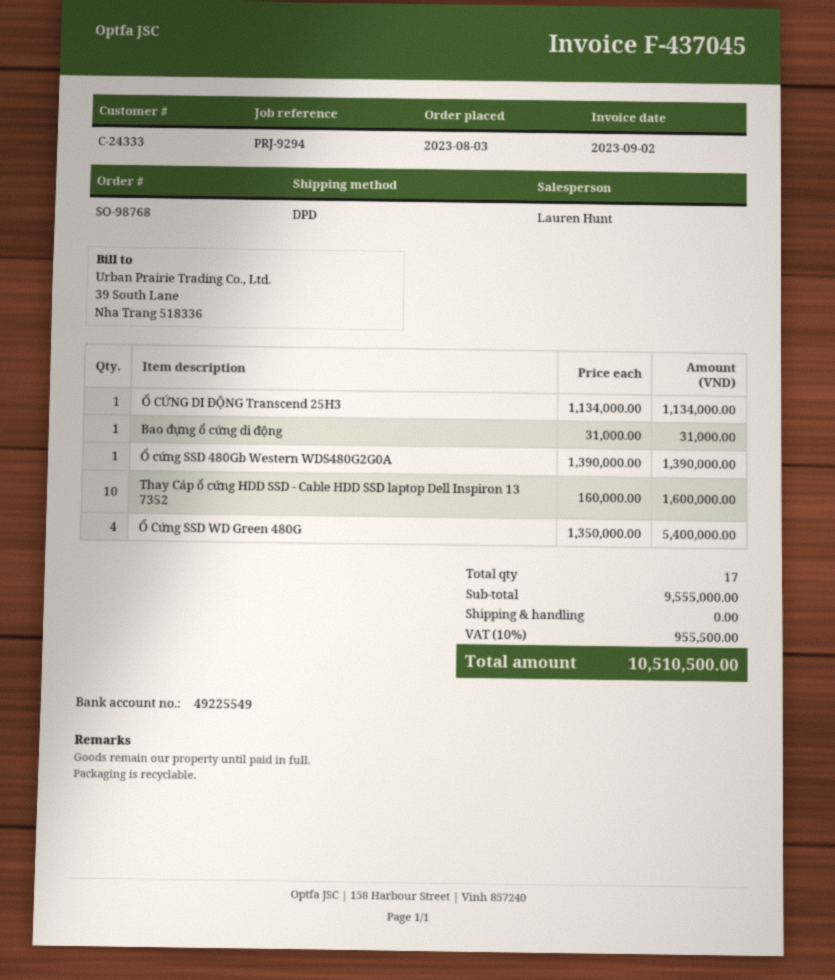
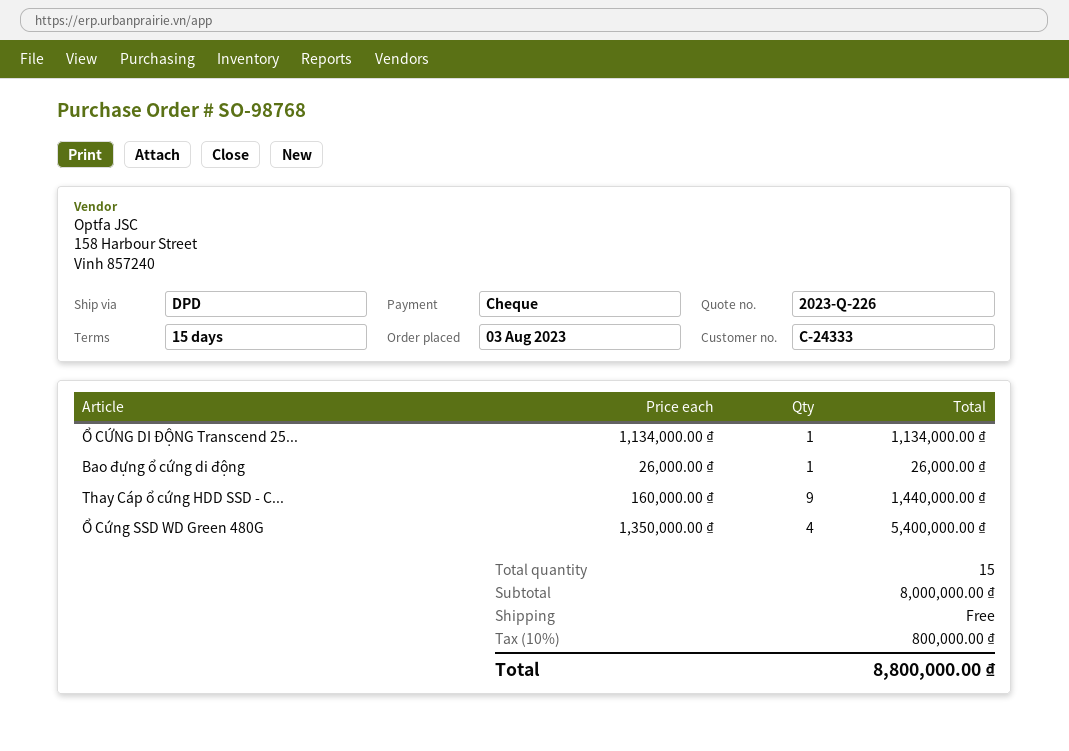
Bao đựng ổ cứng di động: 1 x 31000.00 = 31000.00 -> 1 x 26000.00 = 26000.00
Ổ cứng SSD 480Gb Western WDS480G2G0A: 1 x 1390000.00 = 1390000.00 -> none
Thay Cáp ổ cứng HDD SSD - Cable HDD SSD laptop Dell Inspiron 13 7352: 10 x 160000.00 = 1600000.00 -> 9 x 160000.00 = 1440000.00
total quantity: 17 -> 15
subtotal: 9555000.00 -> 8000000.00
tax: 10% = 955500.00 -> 10% = 800000.00
total: 10510500.00 -> 8800000.00

